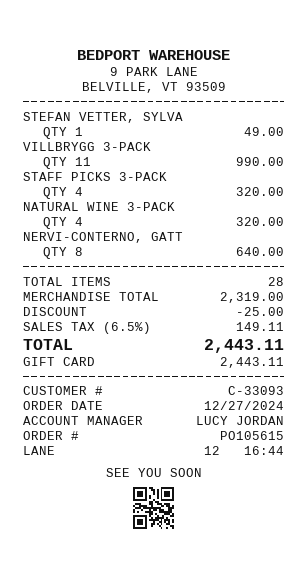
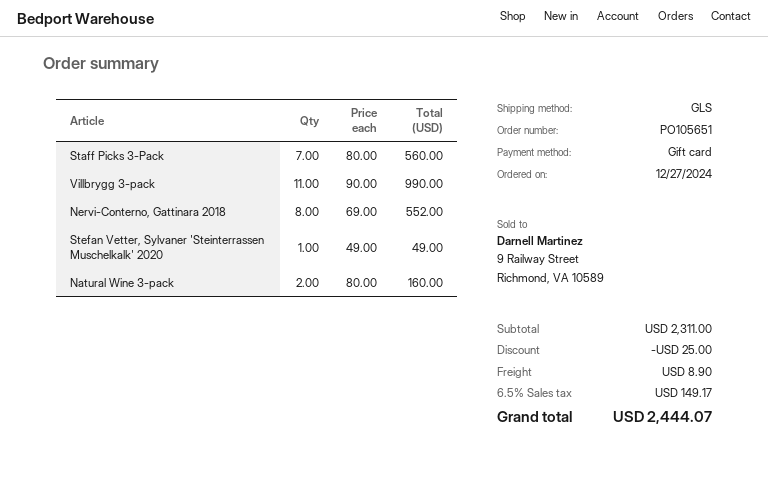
order number: PO105615 -> PO105651
STAFF PICKS 3-PACK: 4 for 320.00 -> 7 for 560.00
NATURAL WINE 3-PACK: 4 for 320.00 -> 2 for 160.00
NERVI-CONTERNO, GATT: 8 for 640.00 -> 8 for 552.00
subtotal: 2319.00 -> 2311.00
shipping: none -> 8.90
tax: 6.5% = 149.11 -> 6.5% = 149.17
total: 2443.11 -> 2444.07

